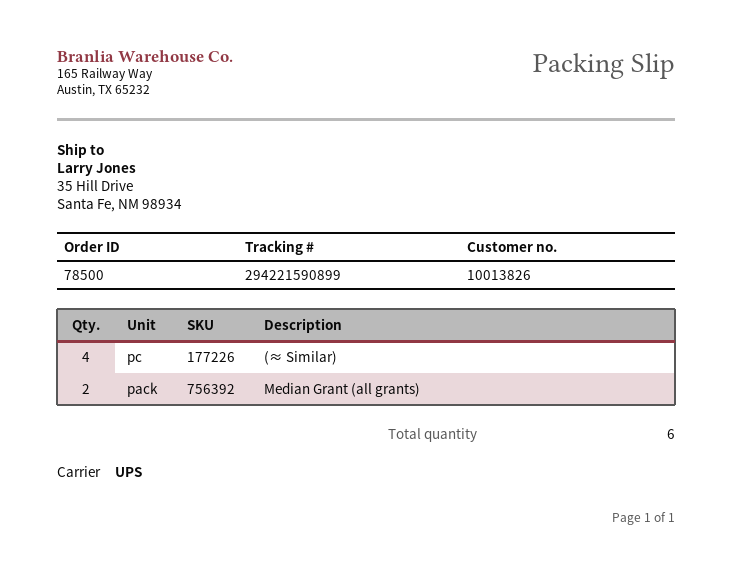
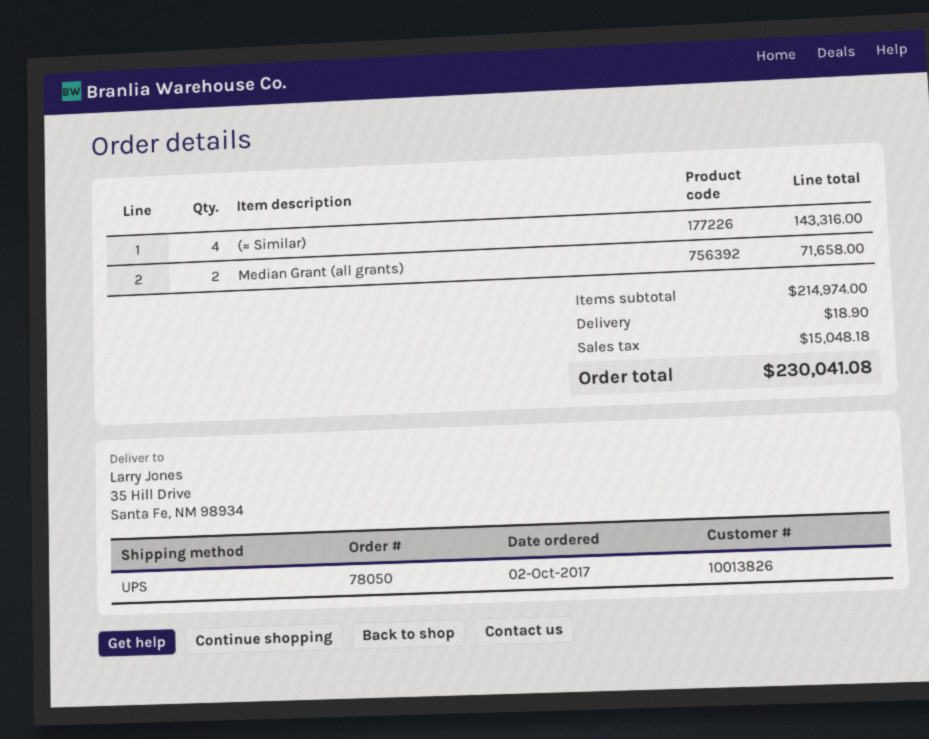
order number: 78500 -> 78050

